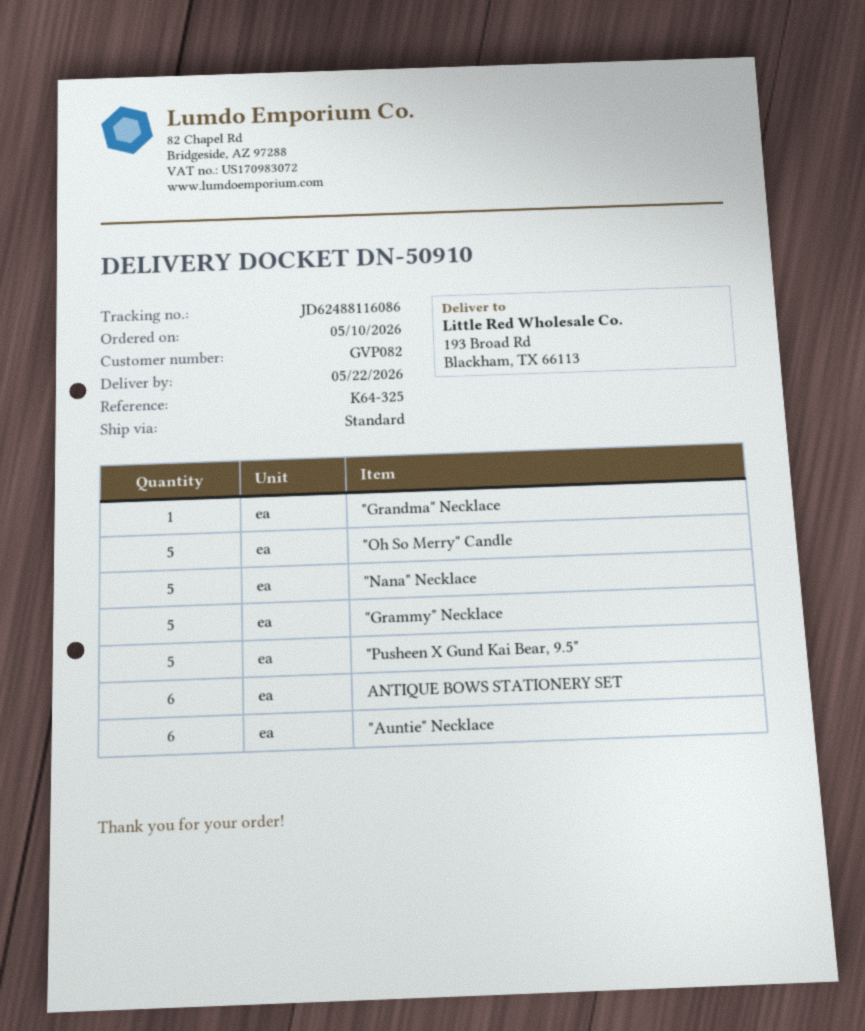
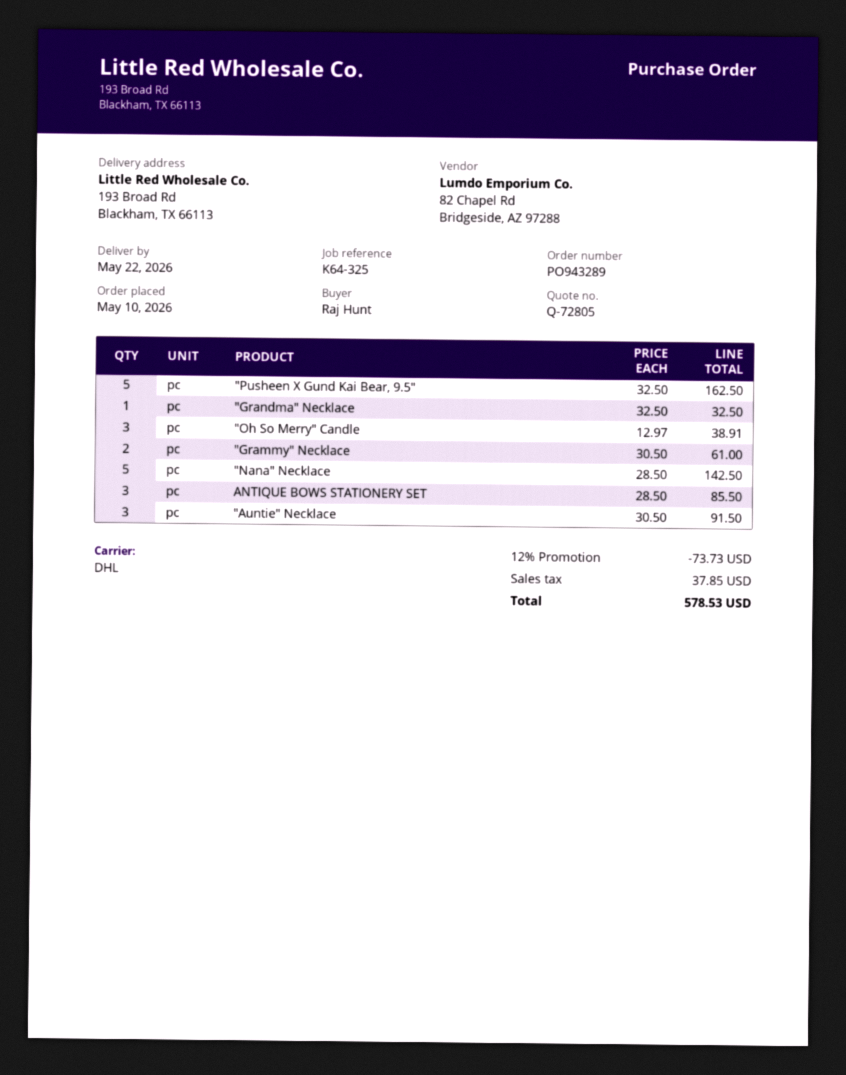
shipping method: standard -> DHL
"Oh So Merry" Candle: 5 -> 3
"Grammy" Necklace: 5 -> 2
ANTIQUE BOWS STATIONERY SET: 6 -> 3
"Auntie" Necklace: 6 -> 3

